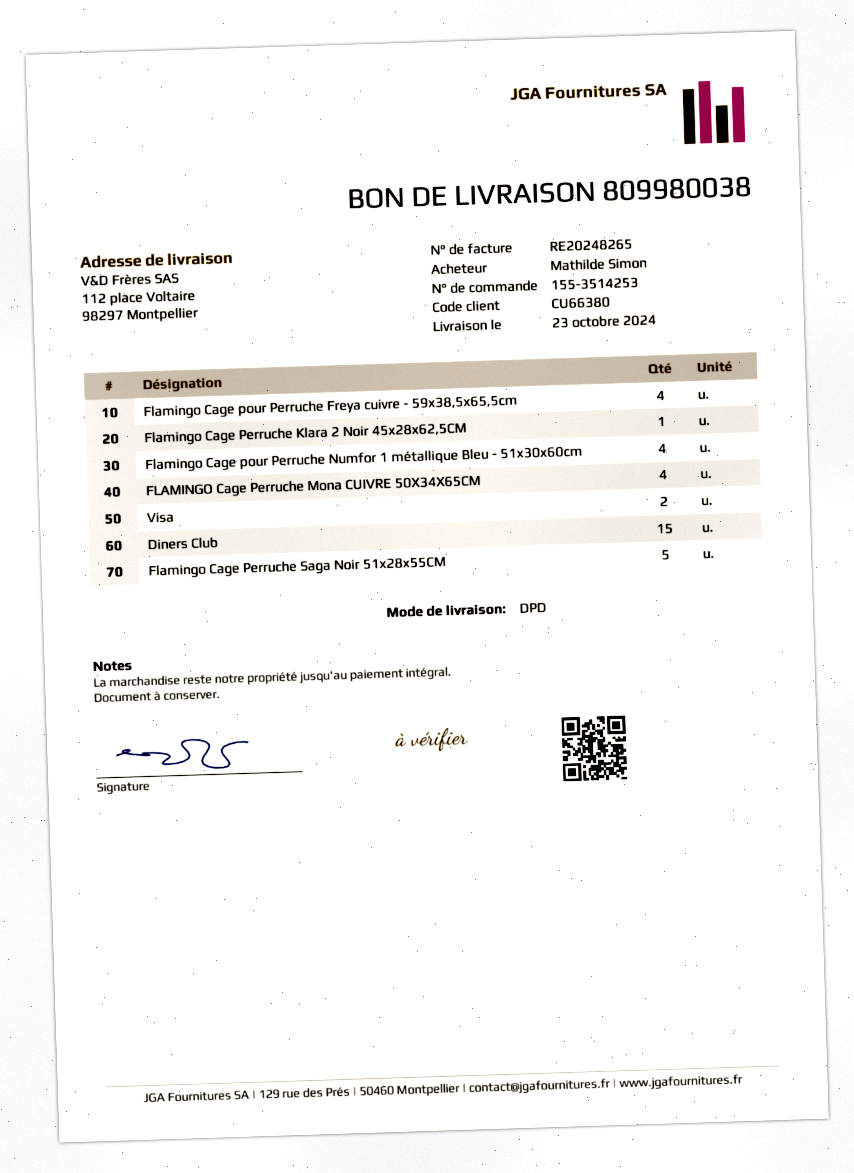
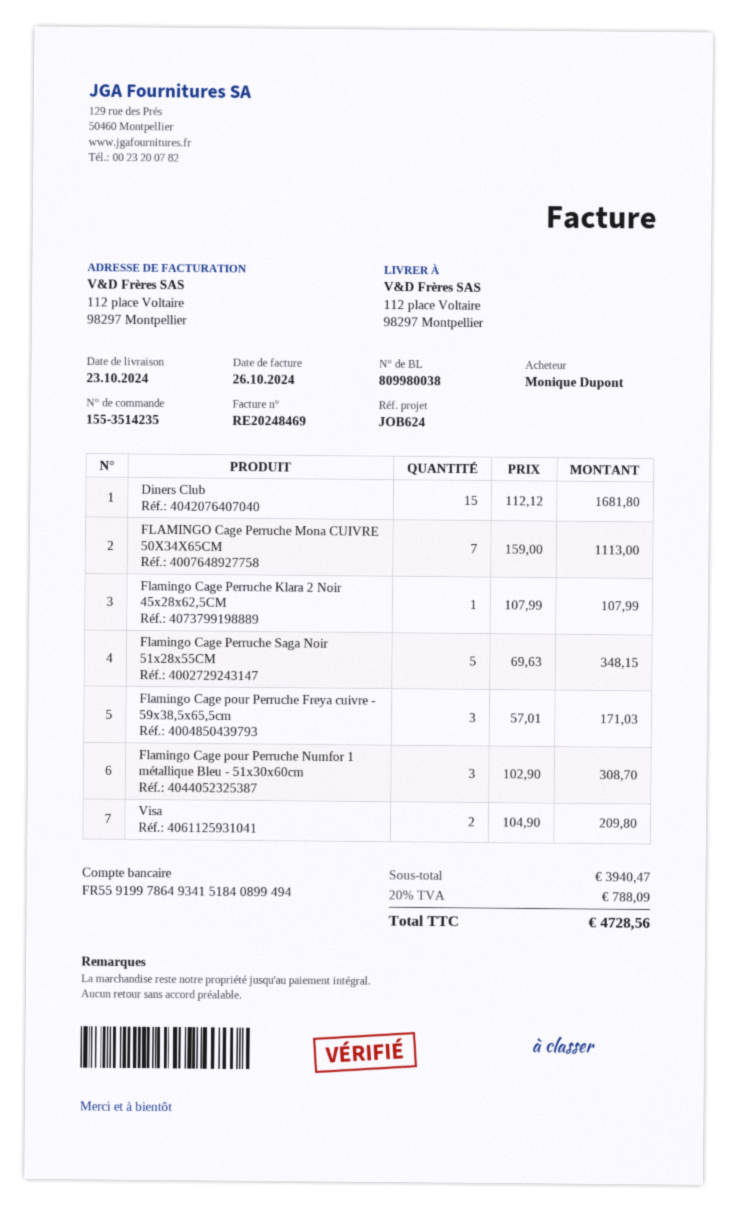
order number: 155-3514253 -> 155-3514235
invoice number: RE20248265 -> RE20248469
ordered by: Mathilde Simon -> Monique Dupont
Flamingo Cage pour Perruche Freya cuivre - 59x38,5x65,5cm: 4 -> 3
Flamingo Cage pour Perruche Numfor 1 métallique Bleu - 51x30x60cm: 4 -> 3
FLAMINGO Cage Perruche Mona CUIVRE 50X34X65CM: 4 -> 7

